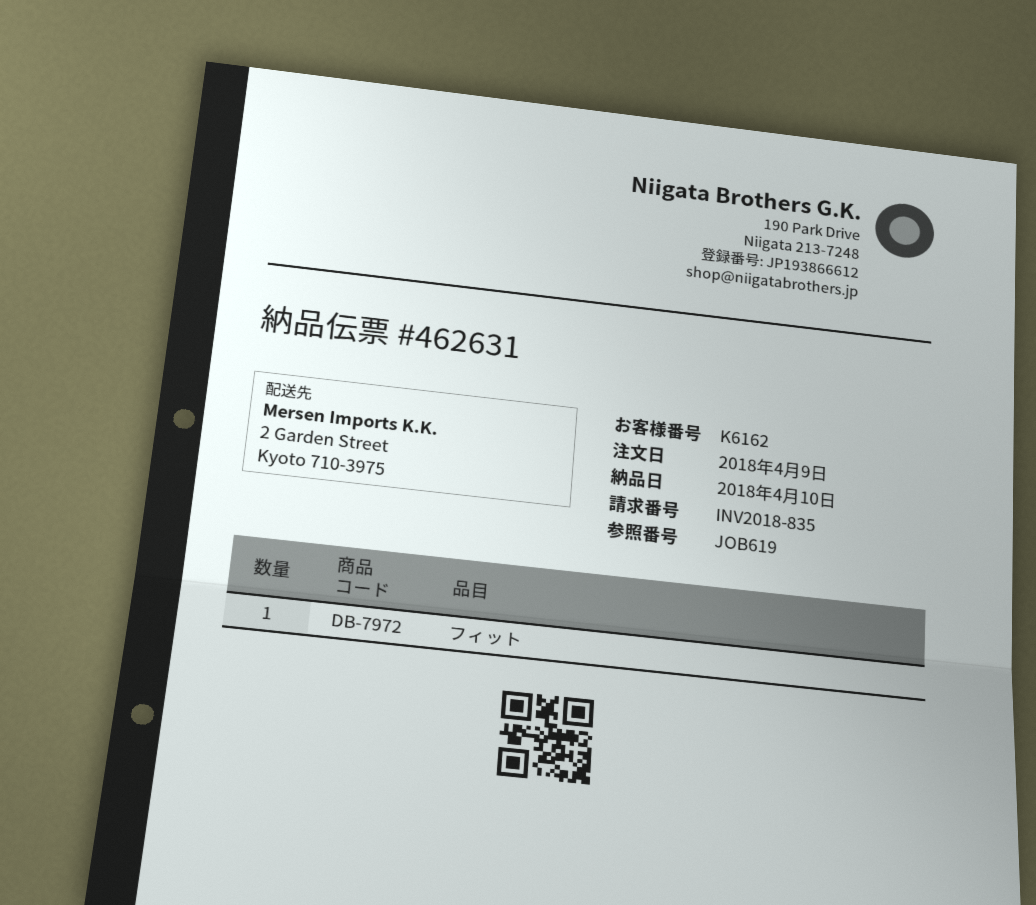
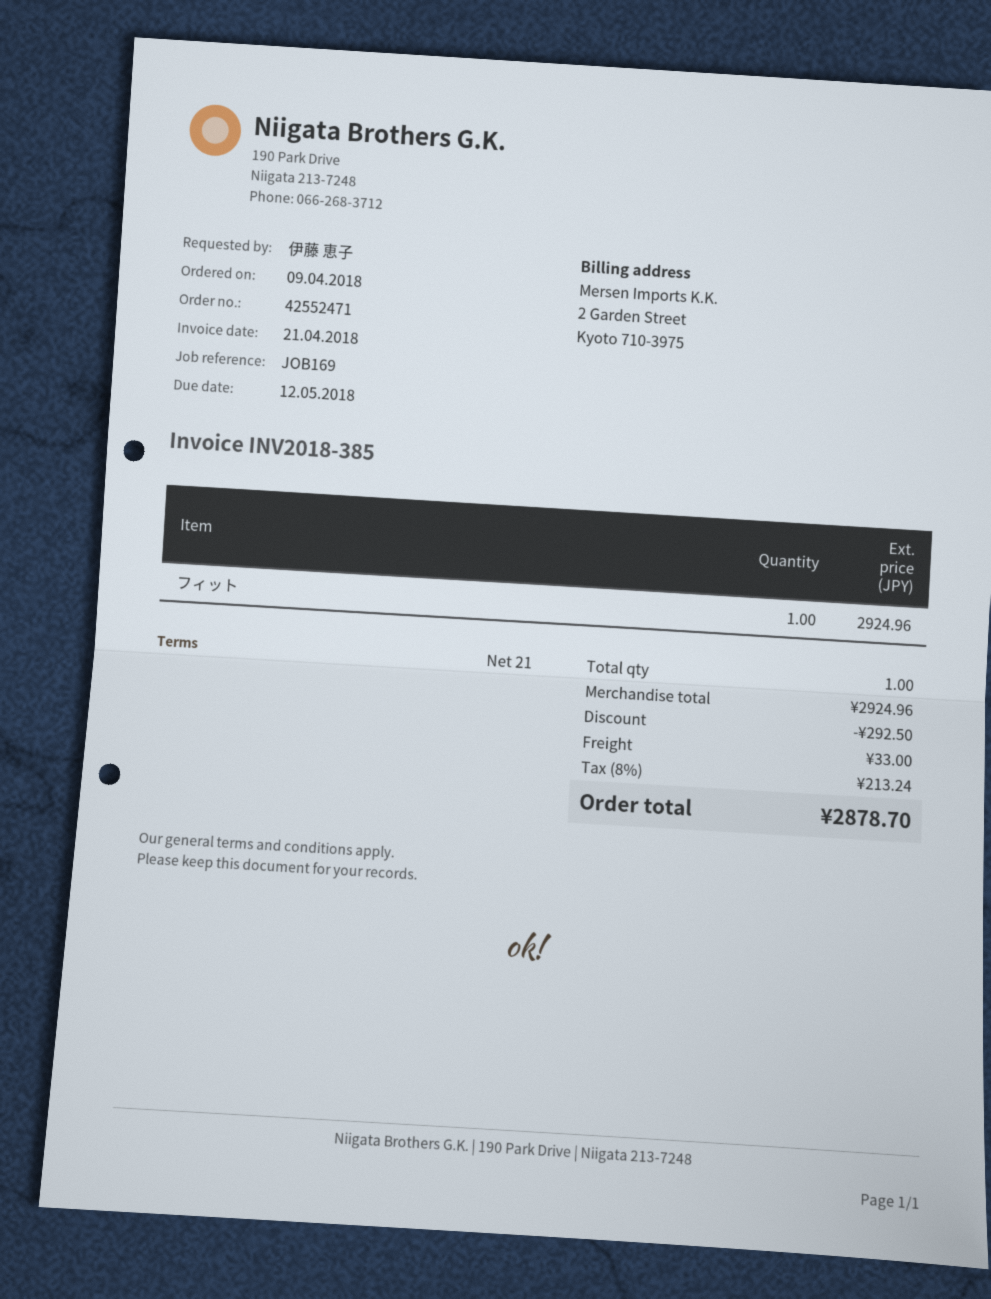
invoice number: INV2018-835 -> INV2018-385
reference: JOB619 -> JOB169

